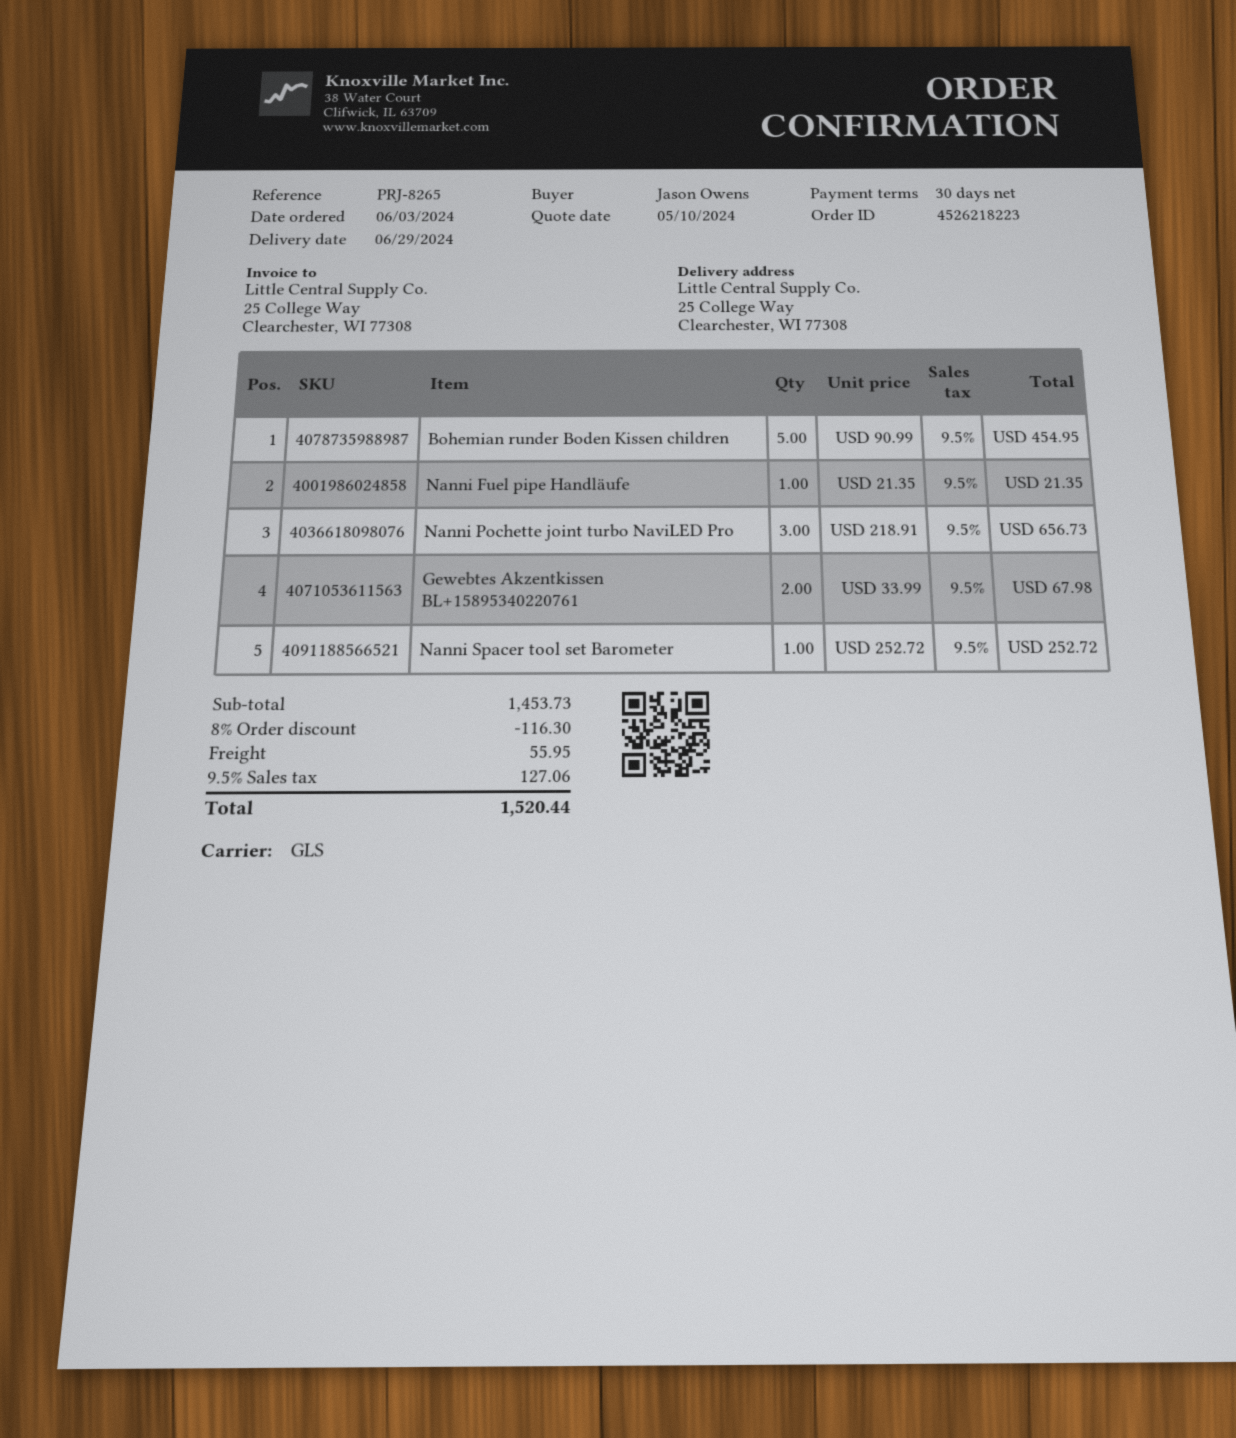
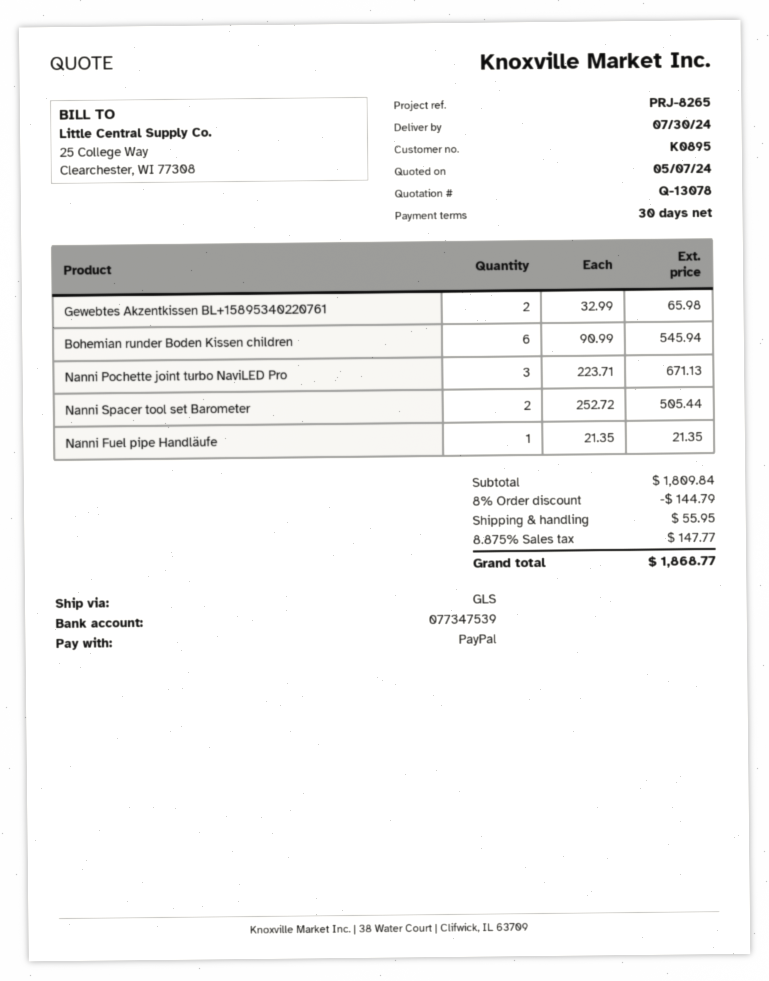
quote date: 2024-05-10 -> 2024-05-07
delivery date: 2024-06-29 -> 2024-07-30
Bohemian runder Boden Kissen children: 5 x 90.99 = 454.95 -> 6 x 90.99 = 545.94
Nanni Pochette joint turbo NaviLED Pro: 3 x 218.91 = 656.73 -> 3 x 223.71 = 671.13
Gewebtes Akzentkissen BL+15895340220761: 2 x 33.99 = 67.98 -> 2 x 32.99 = 65.98
Nanni Spacer tool set Barometer: 1 x 252.72 = 252.72 -> 2 x 252.72 = 505.44
subtotal: 1453.73 -> 1809.84
discount: 8% = 116.30 -> 8% = 144.79
tax: 9.5% = 127.06 -> 8.875% = 147.77
total: 1520.44 -> 1868.77

